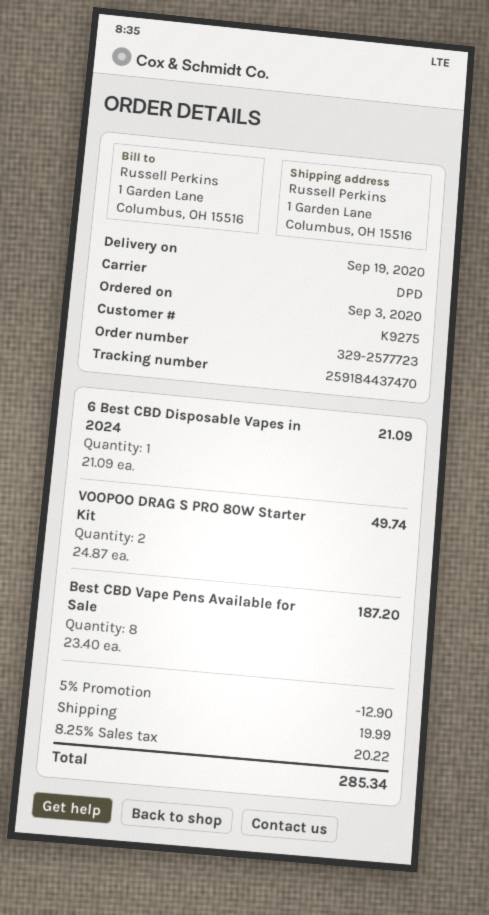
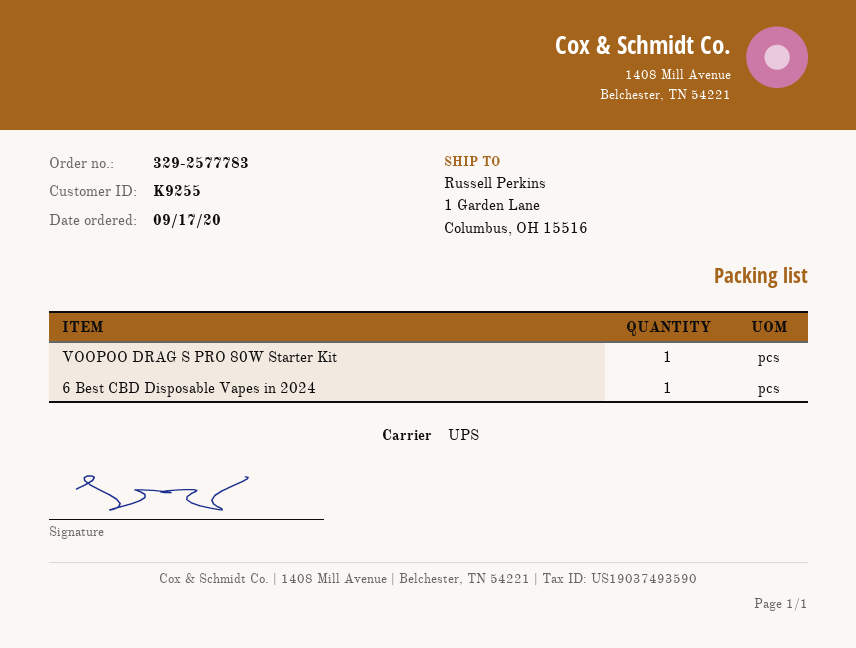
order number: 329-2577723 -> 329-2577783
order date: 2020-09-03 -> 2020-09-17
customer number: K9275 -> K9255
shipping method: DPD -> UPS
VOOPOO DRAG S PRO 80W Starter Kit: 2 -> 1
Best CBD Vape Pens Available for Sale: 8 -> none

